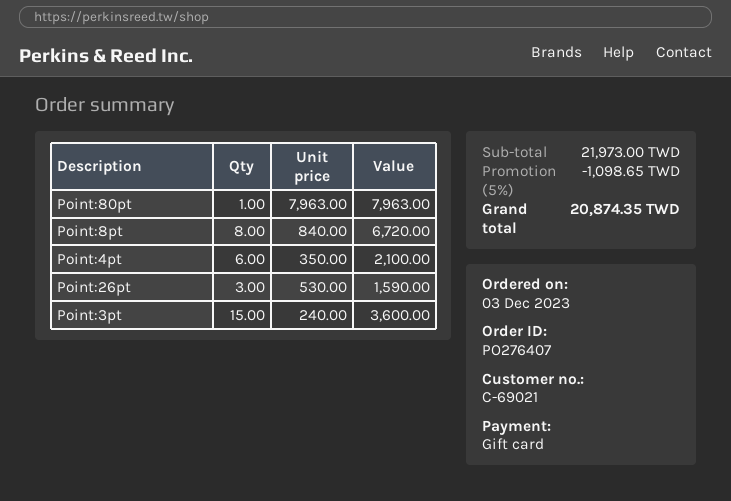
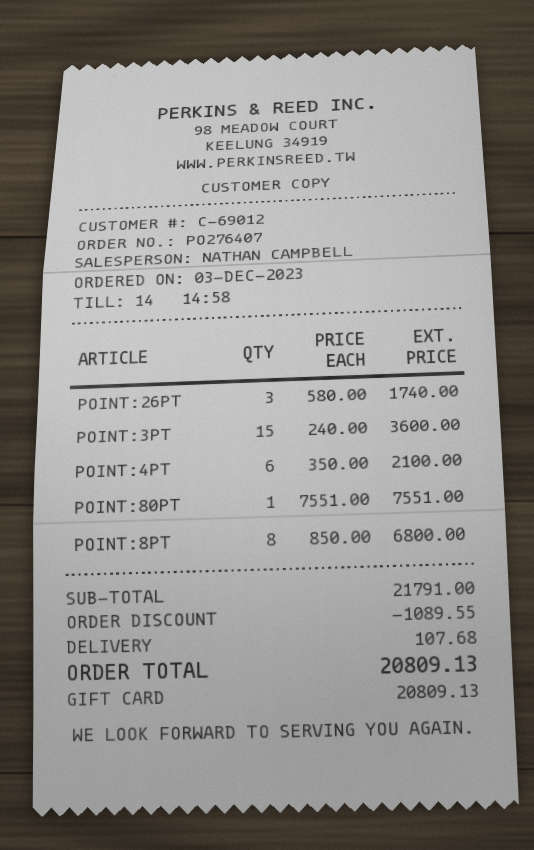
customer number: C-69021 -> C-69012
Point:80pt: 1 x 7963.00 = 7963.00 -> 1 x 7551.00 = 7551.00
Point:8pt: 8 x 840.00 = 6720.00 -> 8 x 850.00 = 6800.00
Point:26pt: 3 x 530.00 = 1590.00 -> 3 x 580.00 = 1740.00
subtotal: 21973.00 -> 21791.00
discount: 1098.65 -> 1089.55
shipping: none -> 107.68
total: 20874.35 -> 20809.13

